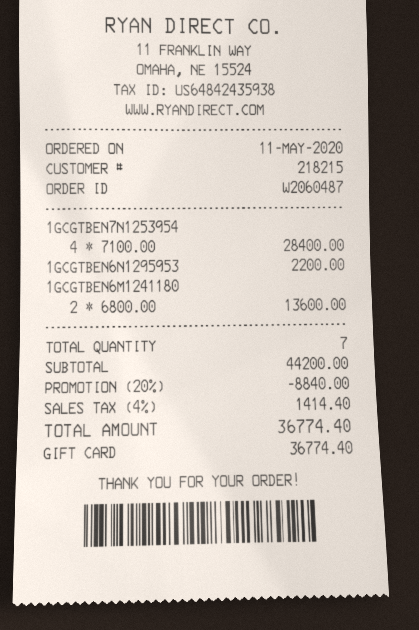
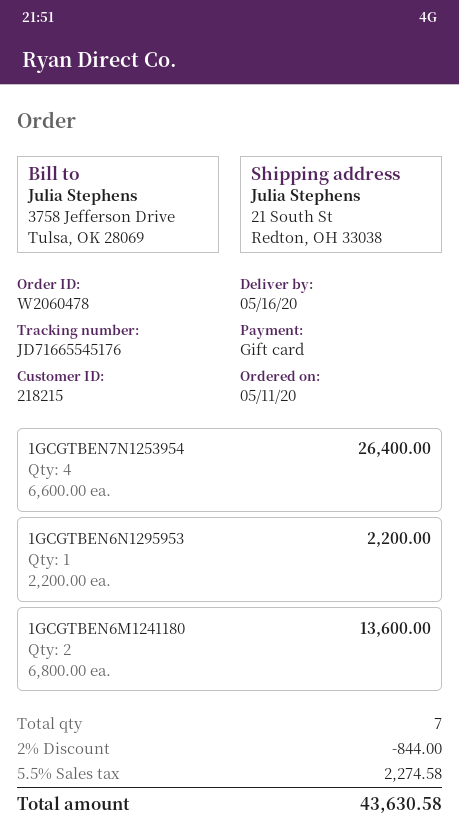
order number: W2060487 -> W2060478
1GCGTBEN7N1253954: 4 x 7100.00 = 28400.00 -> 4 x 6600.00 = 26400.00
discount: 20% = 8840.00 -> 2% = 844.00
tax: 4% = 1414.40 -> 5.5% = 2274.58
total: 36774.40 -> 43630.58

